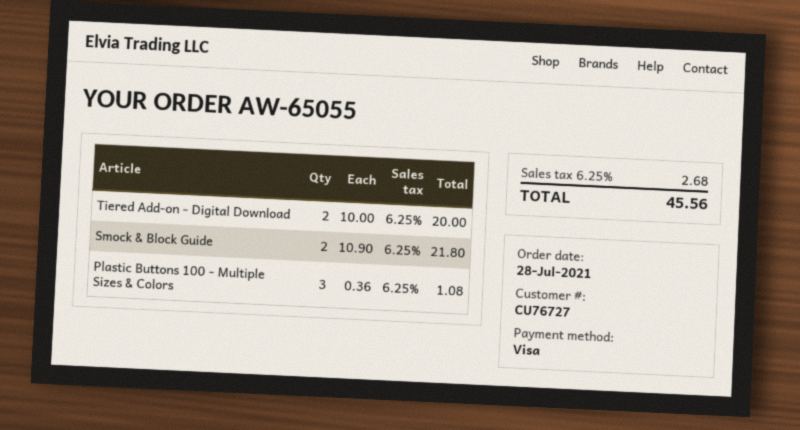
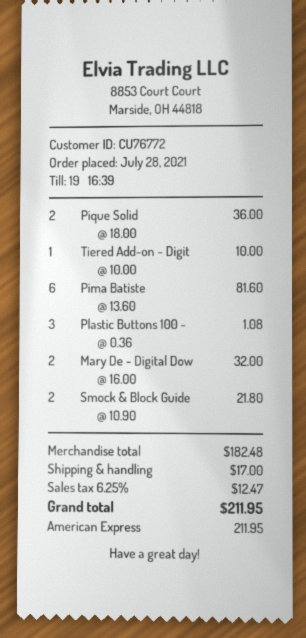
customer number: CU76727 -> CU76772
payment method: Visa -> American Express
Tiered Add-on - Digital Download: 2 x 10.00 = 20.00 -> 1 x 10.00 = 10.00
Pique Solid: none -> 2 x 18.00 = 36.00
Pima Batiste: none -> 6 x 13.60 = 81.60
Mary De - Digital Dow: none -> 2 x 16.00 = 32.00
shipping: none -> 17.00
tax: 6.25% = 2.68 -> 6.25% = 12.47
total: 45.56 -> 211.95

